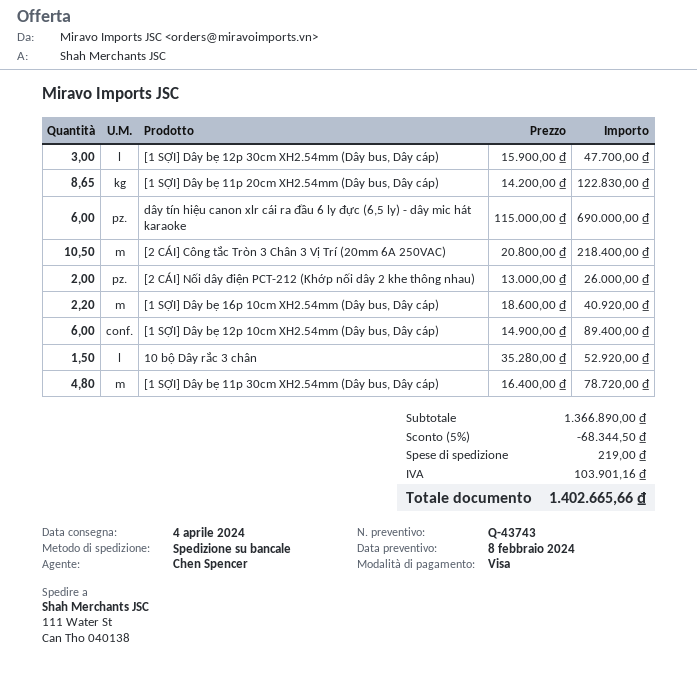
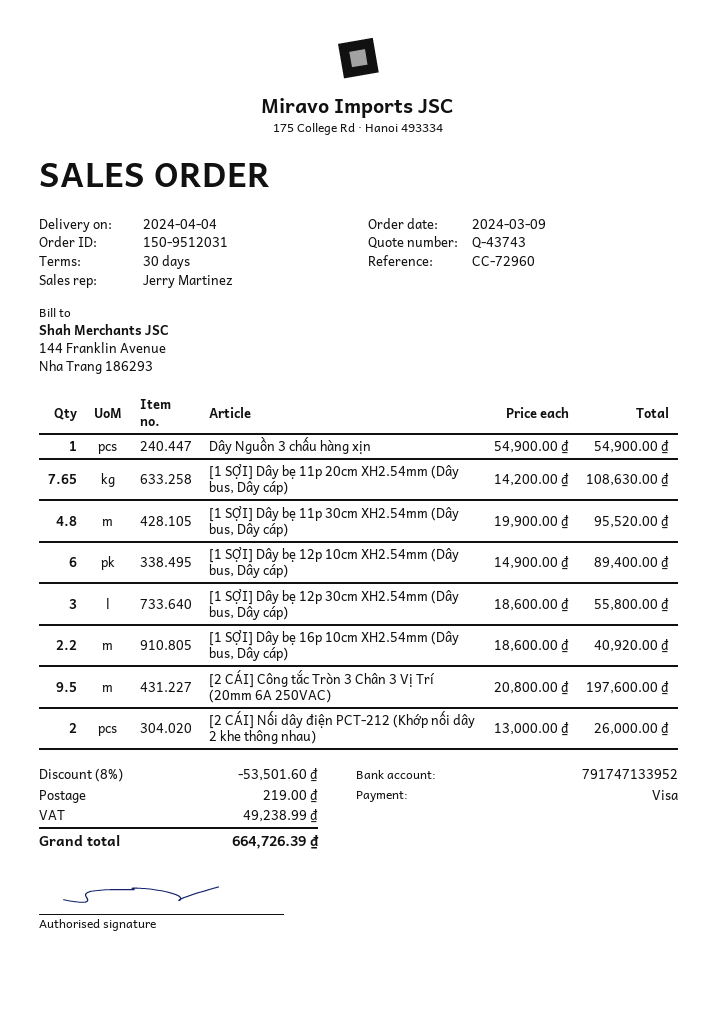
sales rep: Chen Spencer -> Jerry Martinez
[1 SỢI] Dây bẹ 12p 30cm XH2.54mm (Dây bus, Dây cáp): 3 x 15900.00 = 47700.00 -> 3 x 18600.00 = 55800.00
[1 SỢI] Dây bẹ 11p 20cm XH2.54mm (Dây bus, Dây cáp): 8.65 x 14200.00 = 122830.00 -> 7.65 x 14200.00 = 108630.00
dây tín hiệu canon xlr cái ra đầu 6 ly đực (6,5 ly) - dây mic hát karaoke: 6 x 115000.00 = 690000.00 -> none
[2 CÁI] Công tắc Tròn 3 Chân 3 Vị Trí (20mm 6A 250VAC): 10.5 x 20800.00 = 218400.00 -> 9.5 x 20800.00 = 197600.00
10 bộ Dây rắc 3 chân: 1.5 x 35280.00 = 52920.00 -> none
[1 SỢI] Dây bẹ 11p 30cm XH2.54mm (Dây bus, Dây cáp): 4.8 x 16400.00 = 78720.00 -> 4.8 x 19900.00 = 95520.00
Dây Nguồn 3 chấu hàng xịn: none -> 1 x 54900.00 = 54900.00
discount: 5% = 68344.50 -> 8% = 53501.60
tax: 103901.16 -> 49238.99
total: 1402665.66 -> 664726.39

